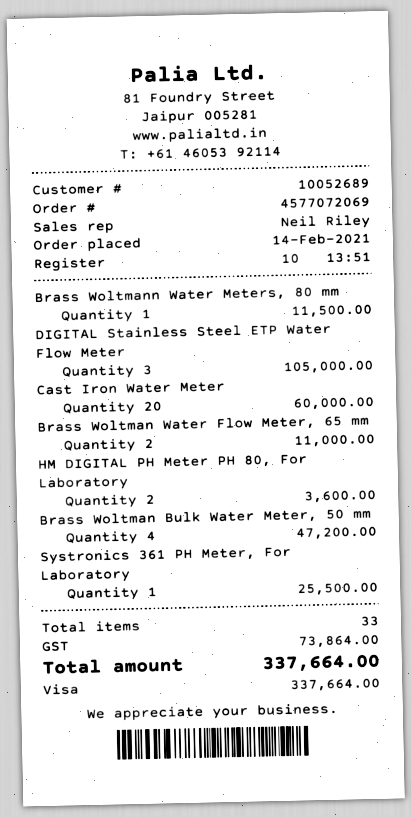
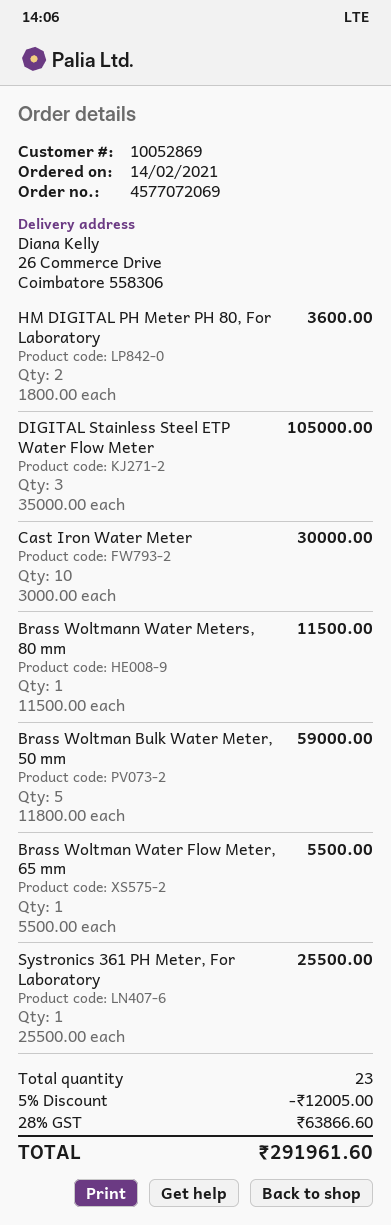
customer number: 10052689 -> 10052869
Cast Iron Water Meter: 20 for 60000.00 -> 10 for 30000.00
Brass Woltman Water Flow Meter, 65 mm: 2 for 11000.00 -> 1 for 5500.00
Brass Woltman Bulk Water Meter, 50 mm: 4 for 47200.00 -> 5 for 59000.00
total quantity: 33 -> 23
discount: none -> 5% = 12005.00
tax: 73864.00 -> 63866.60
total: 337664.00 -> 291961.60

